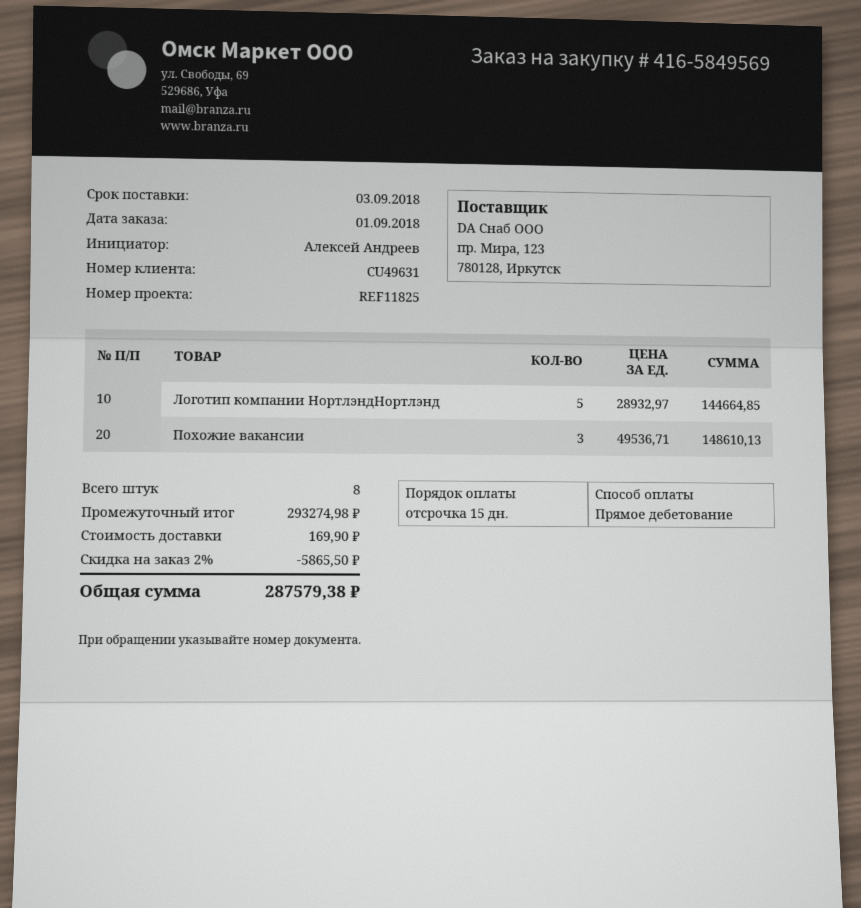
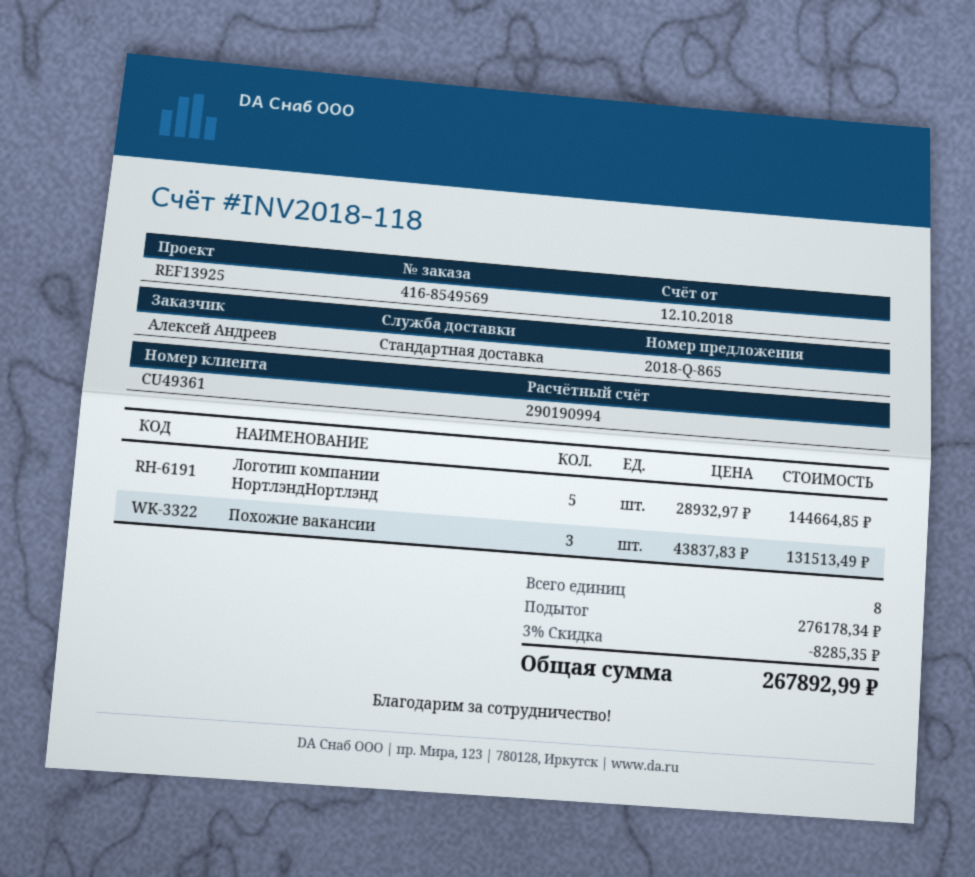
order number: 416-5849569 -> 416-8549569
customer number: CU49631 -> CU49361
reference: REF11825 -> REF13925
Похожие вакансии: 3 x 49536.71 = 148610.13 -> 3 x 43837.83 = 131513.49
subtotal: 293274.98 -> 276178.34
discount: 2% = 5865.50 -> 3% = 8285.35
shipping: 169.90 -> none
total: 287579.38 -> 267892.99

